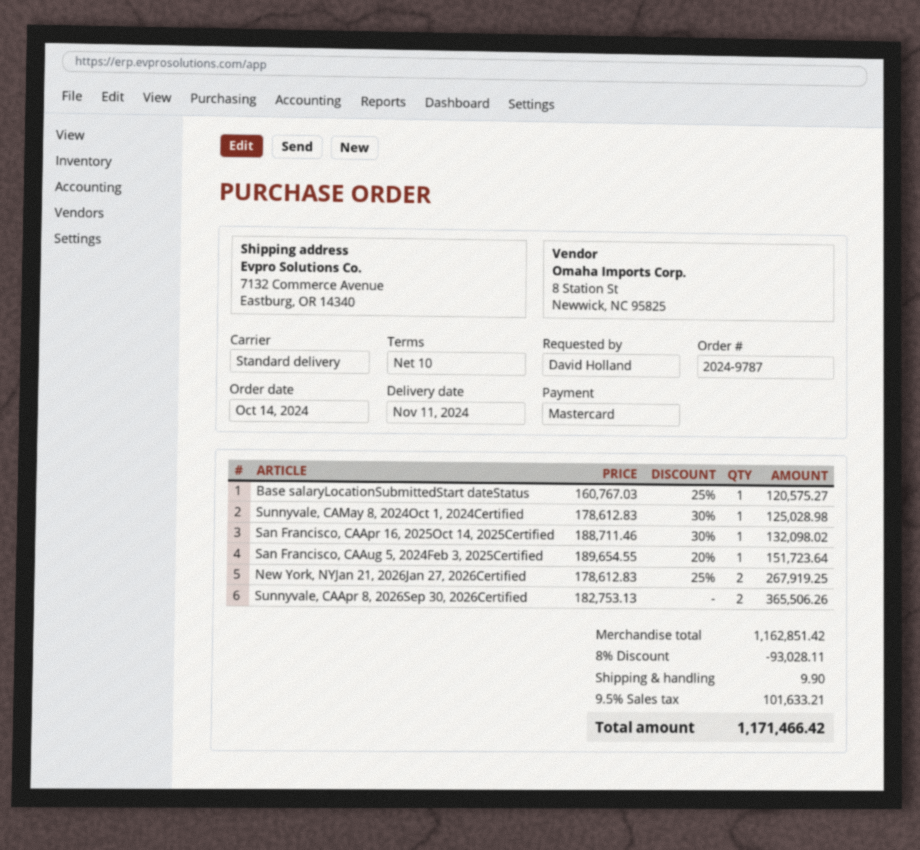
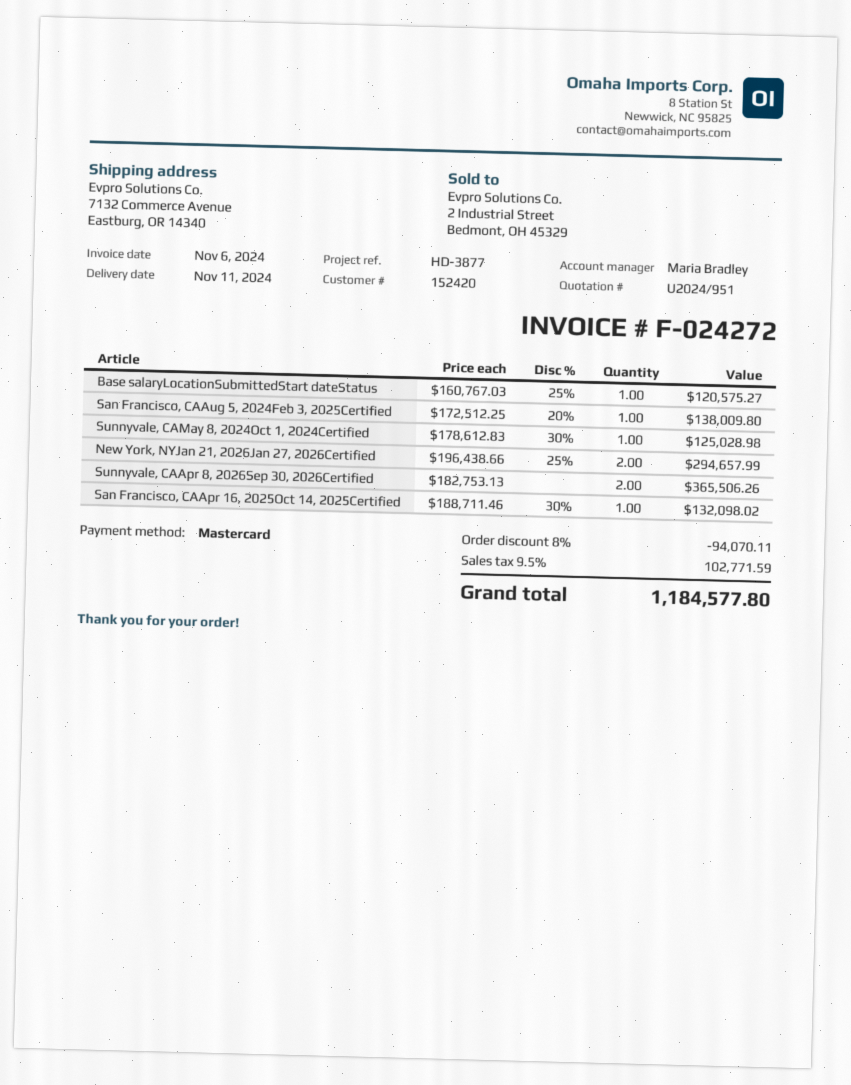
San Francisco, CAAug 5, 2024Feb 3, 2025Certified: 1 x 189654.55 - 20% = 151723.64 -> 1 x 172512.25 - 20% = 138009.80
New York, NYJan 21, 2026Jan 27, 2026Certified: 2 x 178612.83 - 25% = 267919.25 -> 2 x 196438.66 - 25% = 294657.99
discount: 8% = 93028.11 -> 8% = 94070.11
shipping: 9.90 -> none
tax: 9.5% = 101633.21 -> 9.5% = 102771.59
total: 1171466.42 -> 1184577.80

